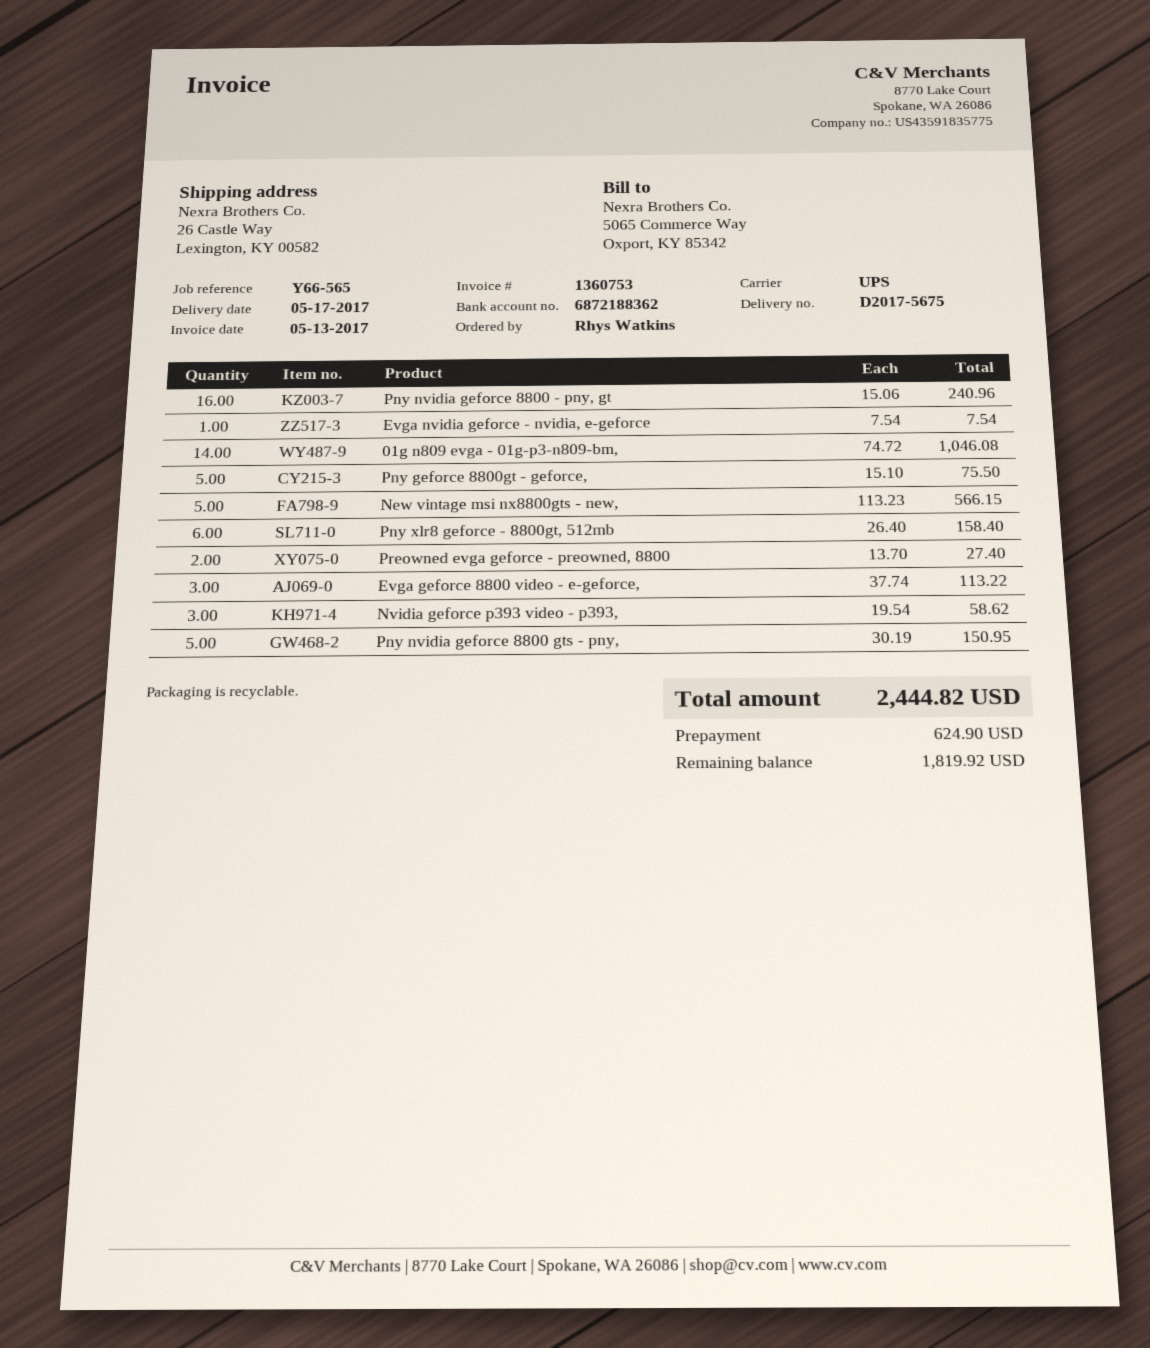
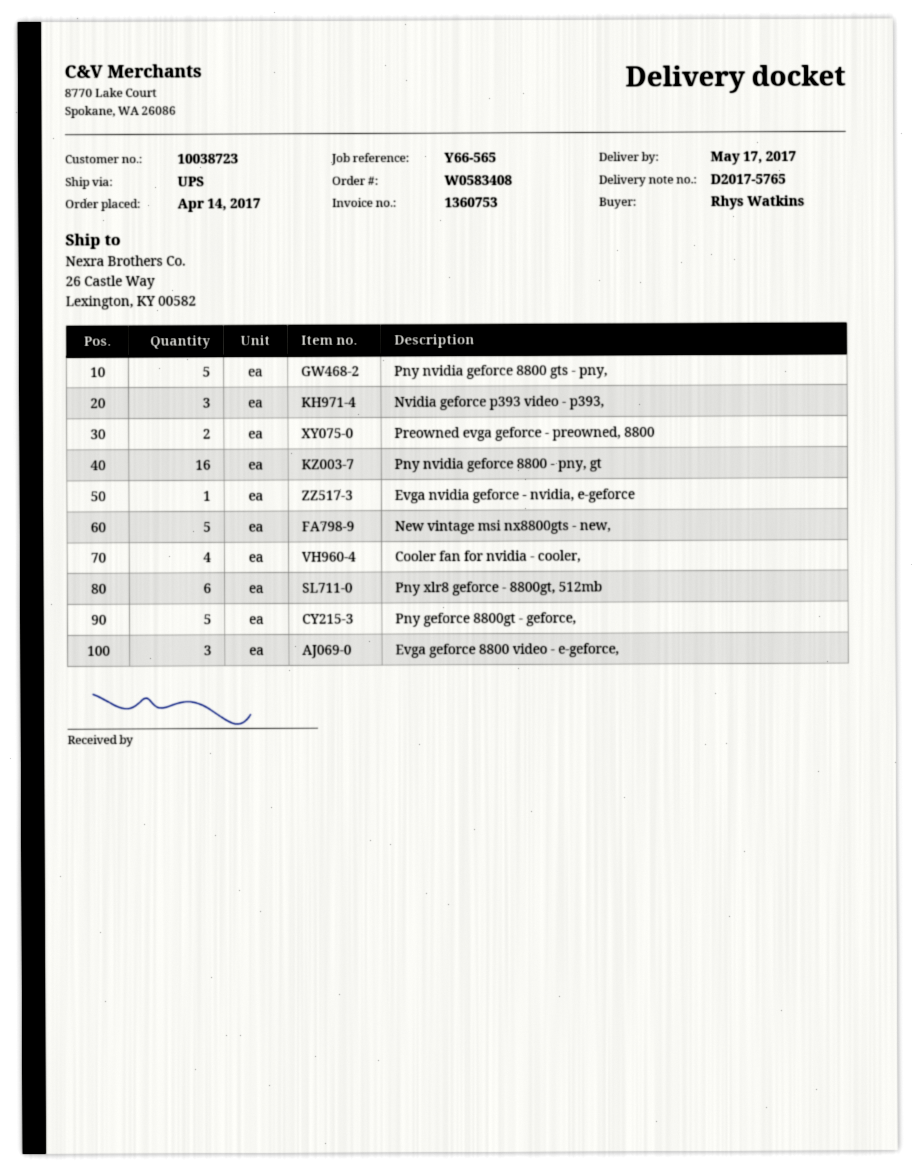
delivery note number: D2017-5675 -> D2017-5765
01g n809 evga - 01g-p3-n809-bm,: 14 -> none
Cooler fan for nvidia - cooler,: none -> 4

